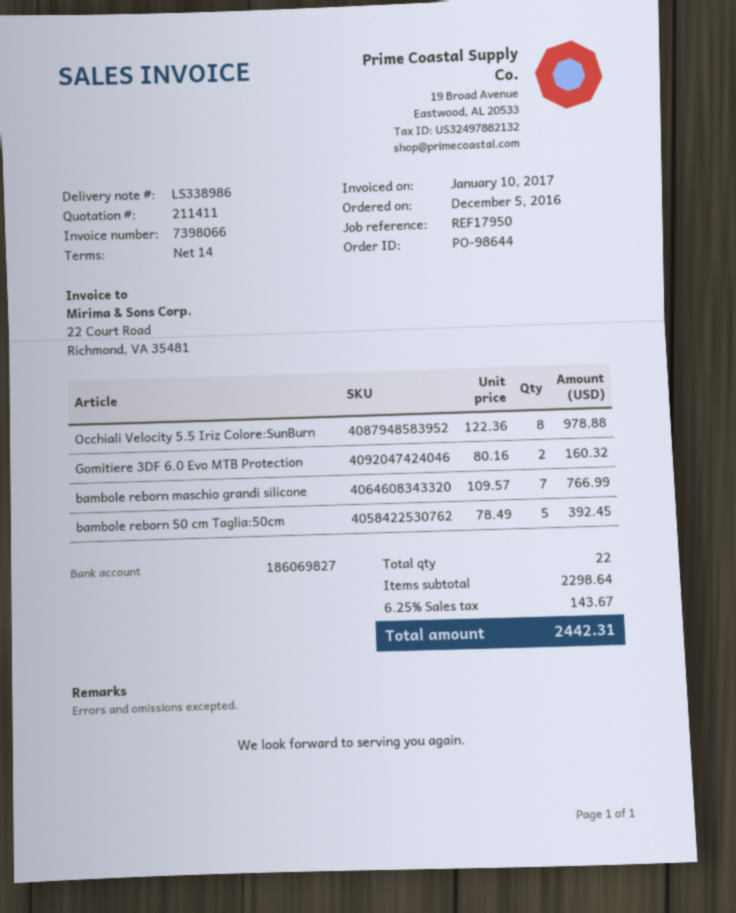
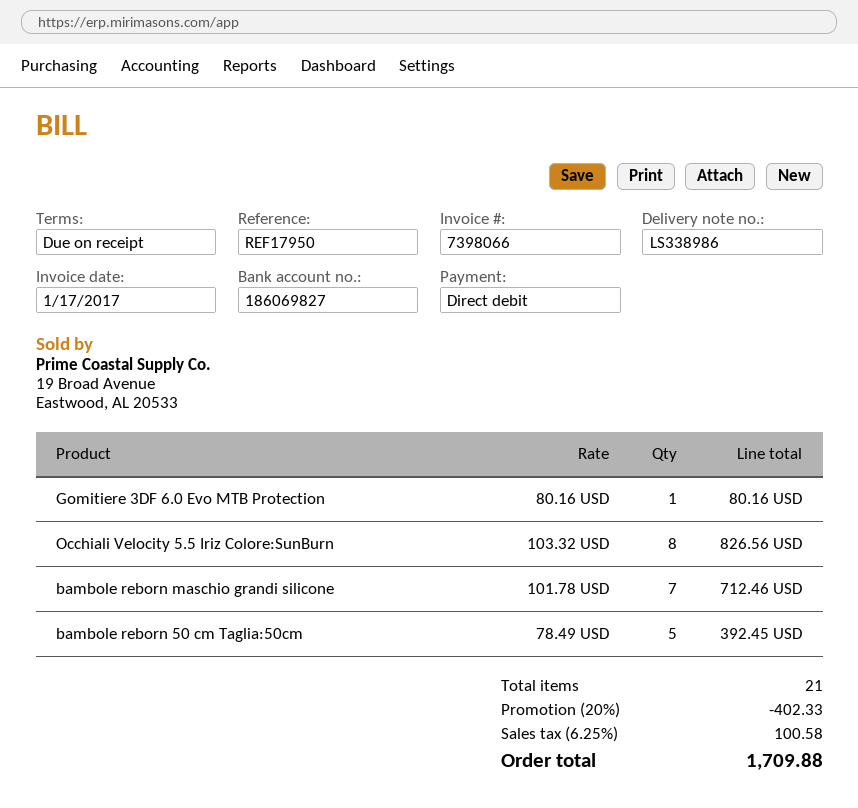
invoice date: 2017-01-10 -> 2017-01-17
payment terms: 14 days -> on receipt
Occhiali Velocity 5.5 Iriz Colore:SunBurn: 8 x 122.36 = 978.88 -> 8 x 103.32 = 826.56
Gomitiere 3DF 6.0 Evo MTB Protection: 2 x 80.16 = 160.32 -> 1 x 80.16 = 80.16
bambole reborn maschio grandi silicone: 7 x 109.57 = 766.99 -> 7 x 101.78 = 712.46
total quantity: 22 -> 21
discount: none -> 20% = 402.33
tax: 6.25% = 143.67 -> 6.25% = 100.58
total: 2442.31 -> 1709.88

